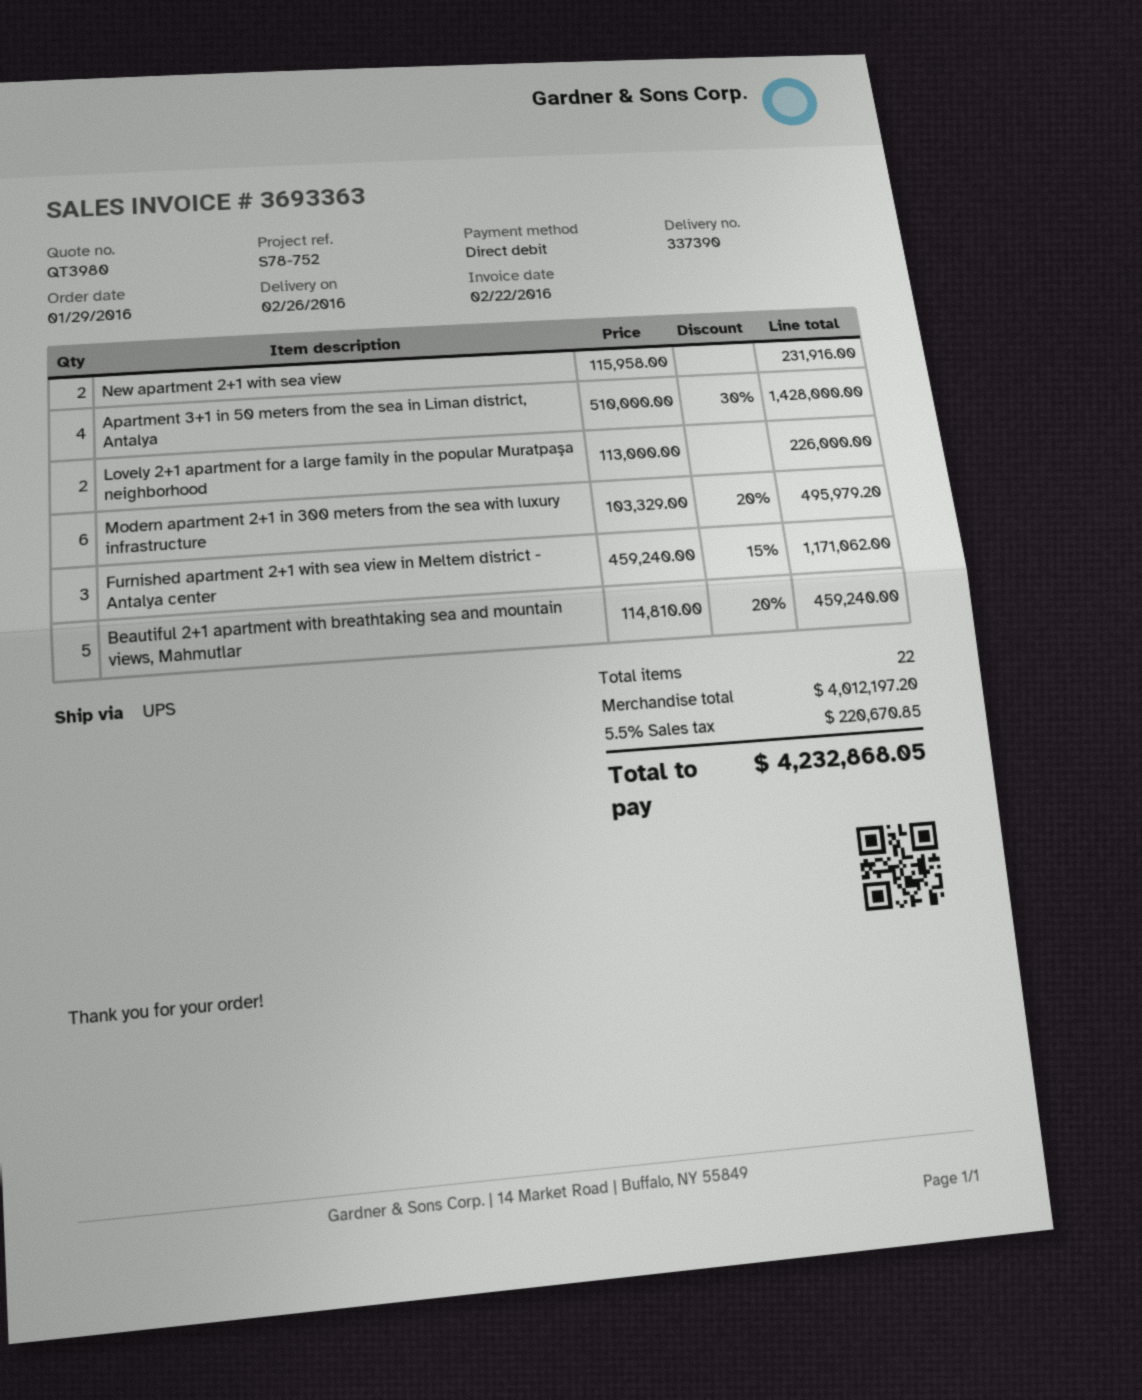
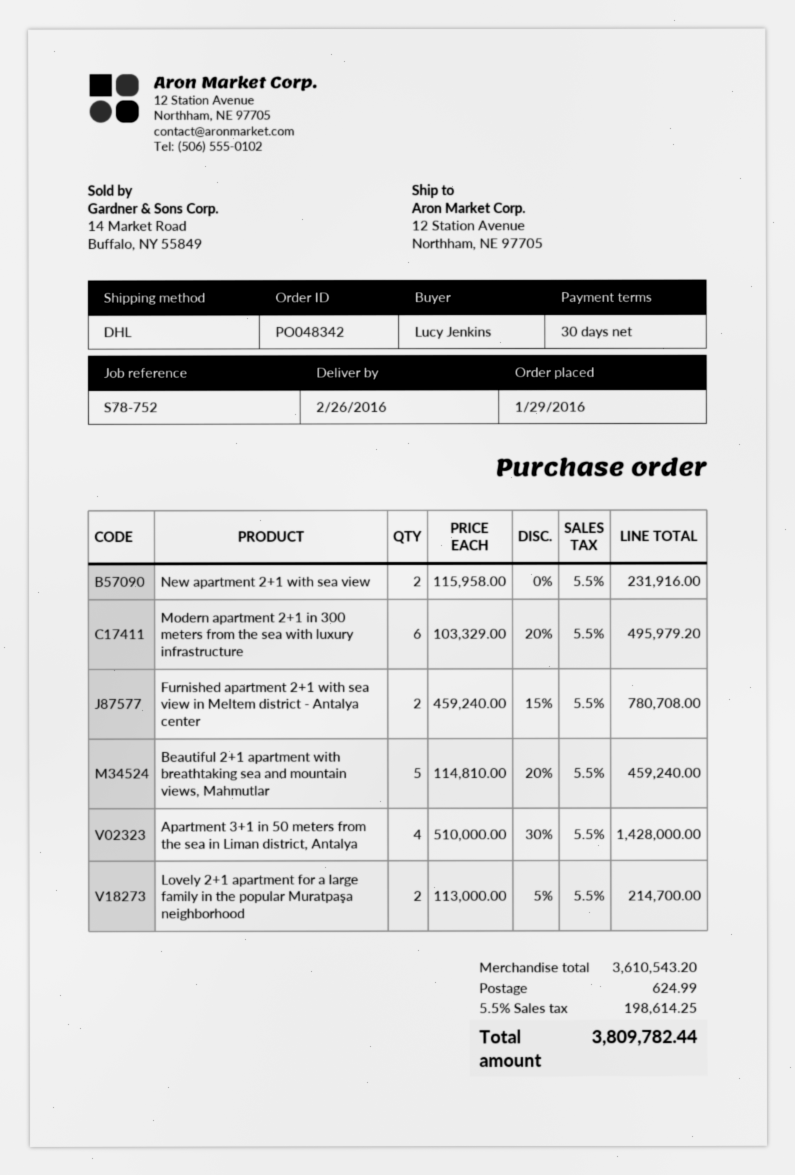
shipping method: UPS -> DHL
Lovely 2+1 apartment for a large family in the popular Muratpaşa neighborhood: 2 x 113000.00 = 226000.00 -> 2 x 113000.00 - 5% = 214700.00
Furnished apartment 2+1 with sea view in Meltem district - Antalya center: 3 x 459240.00 - 15% = 1171062.00 -> 2 x 459240.00 - 15% = 780708.00
subtotal: 4012197.20 -> 3610543.20
shipping: none -> 624.99
tax: 5.5% = 220670.85 -> 5.5% = 198614.25
total: 4232868.05 -> 3809782.44

